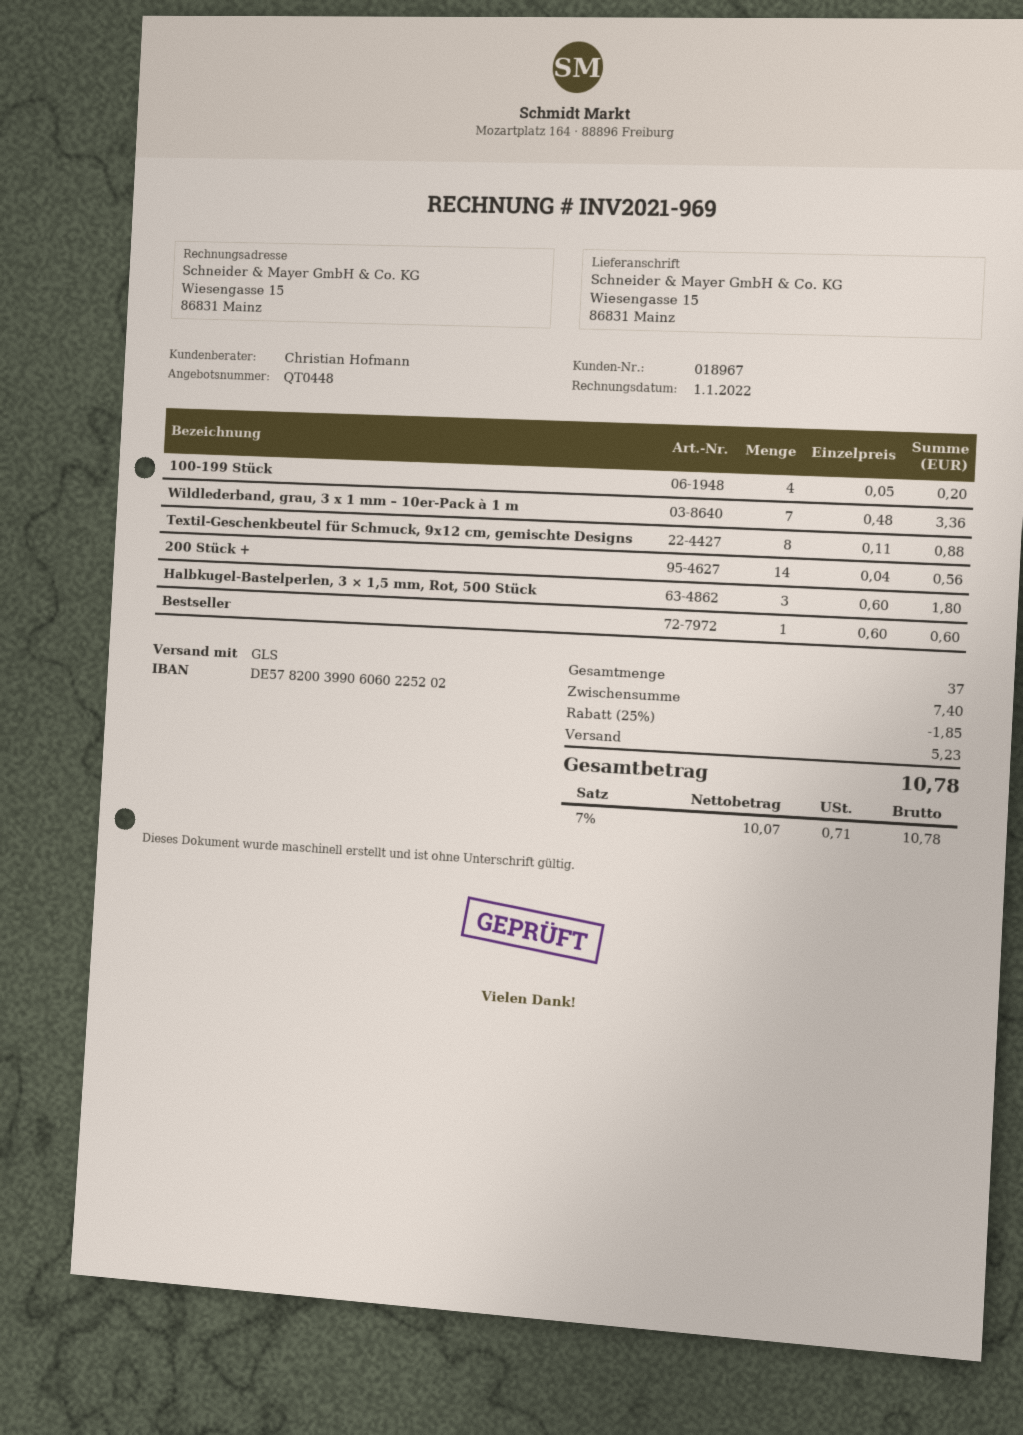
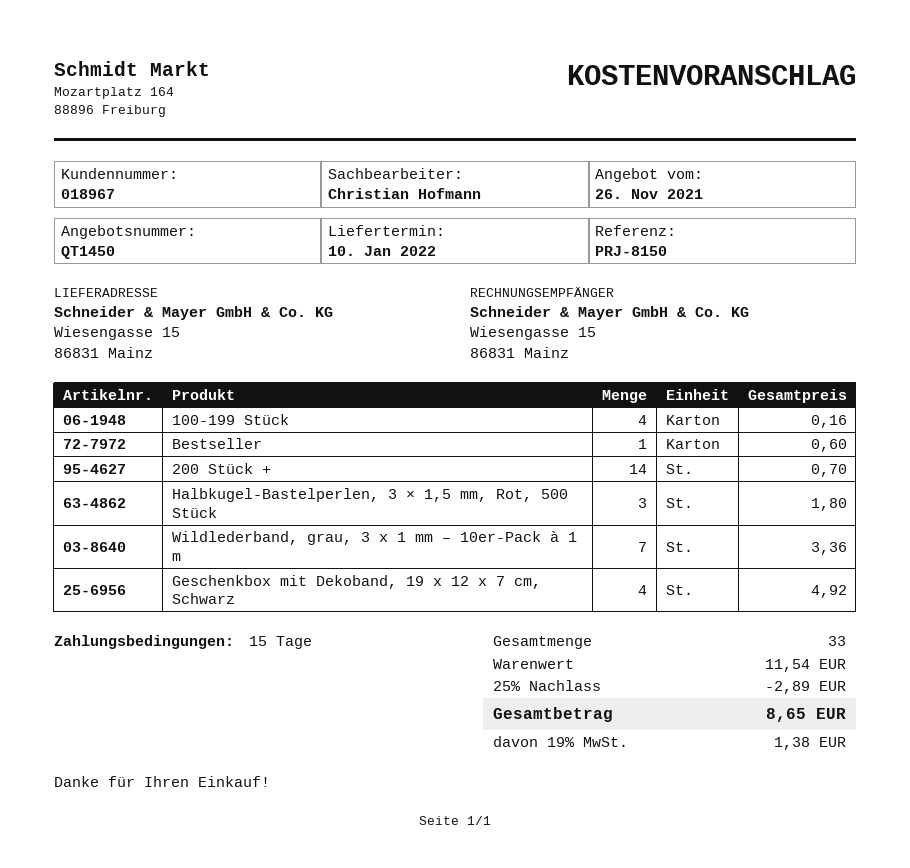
quote number: QT0448 -> QT1450
100-199 Stück: 4 for 0.20 -> 4 for 0.16
Textil-Geschenkbeutel für Schmuck, 9x12 cm, gemischte Designs: 8 for 0.88 -> none
200 Stück +: 14 for 0.56 -> 14 for 0.70
Geschenkbox mit Dekoband, 19 x 12 x 7 cm, Schwarz: none -> 4 for 4.92
total quantity: 37 -> 33
subtotal: 7.40 -> 11.54
discount: 25% = 1.85 -> 25% = 2.89
shipping: 5.23 -> none
tax: 7% = 0.71 -> 19% = 1.38
total: 10.78 -> 8.65

